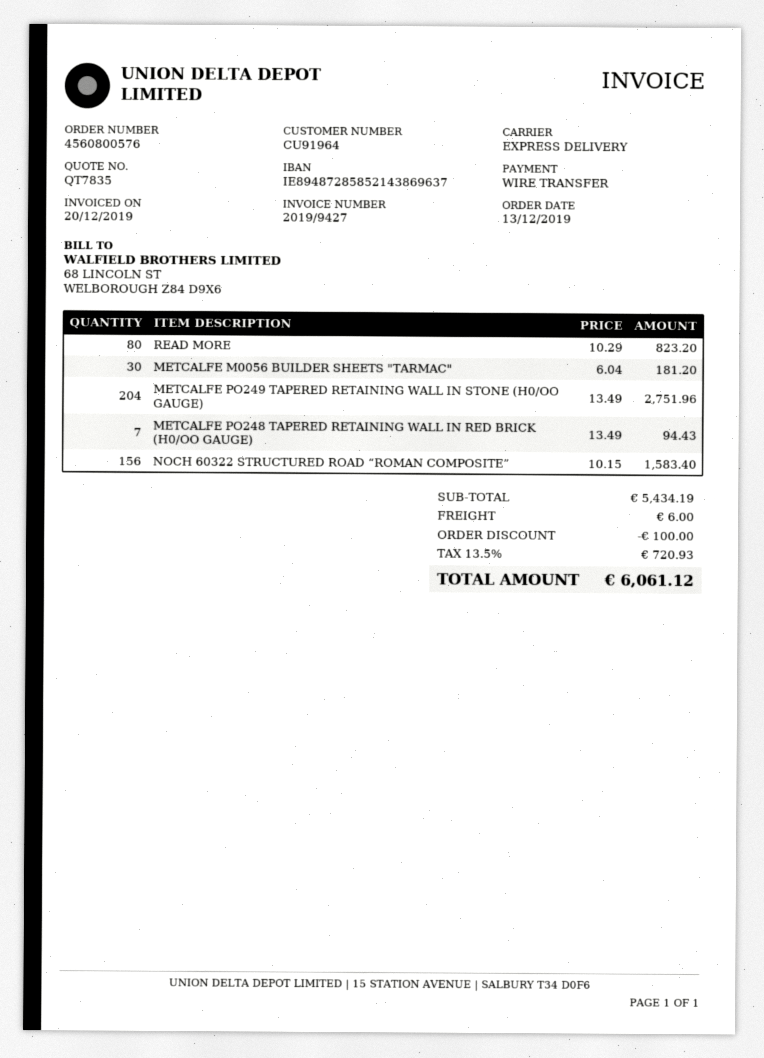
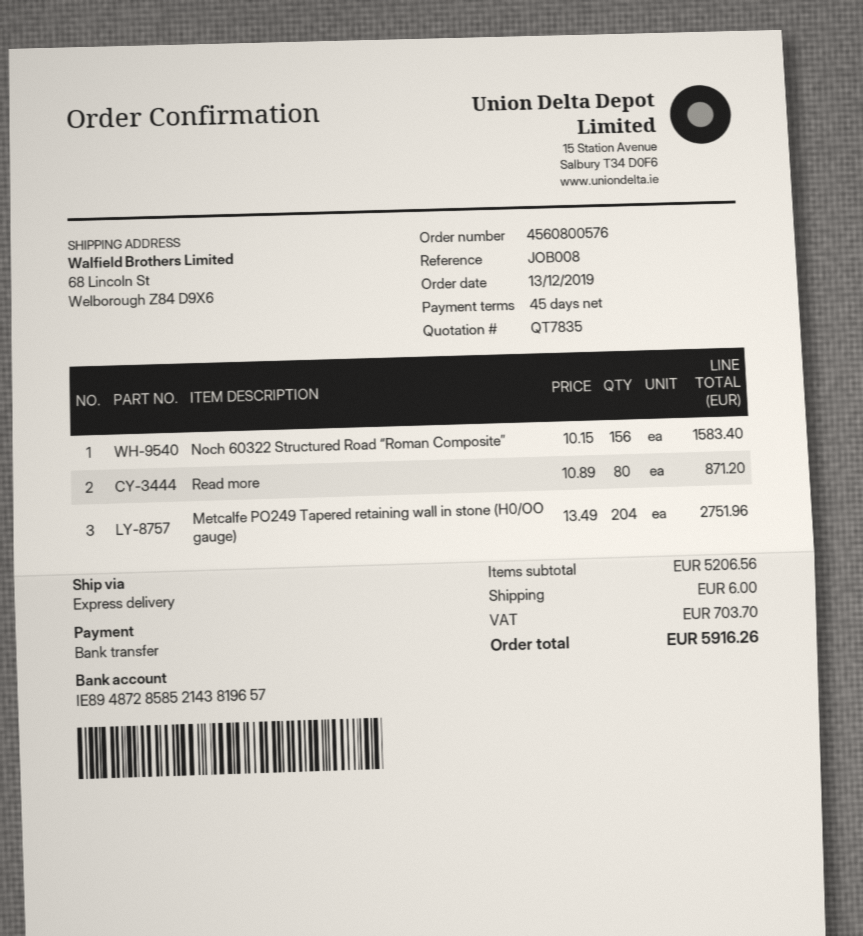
bank account: IE89487285852143869637 -> IE89487285852143819657
READ MORE: 80 x 10.29 = 823.20 -> 80 x 10.89 = 871.20
METCALFE M0056 BUILDER SHEETS "TARMAC": 30 x 6.04 = 181.20 -> none
METCALFE PO248 TAPERED RETAINING WALL IN RED BRICK (H0/OO GAUGE): 7 x 13.49 = 94.43 -> none
subtotal: 5434.19 -> 5206.56
discount: 100.00 -> none
tax: 720.93 -> 703.70
total: 6061.12 -> 5916.26

